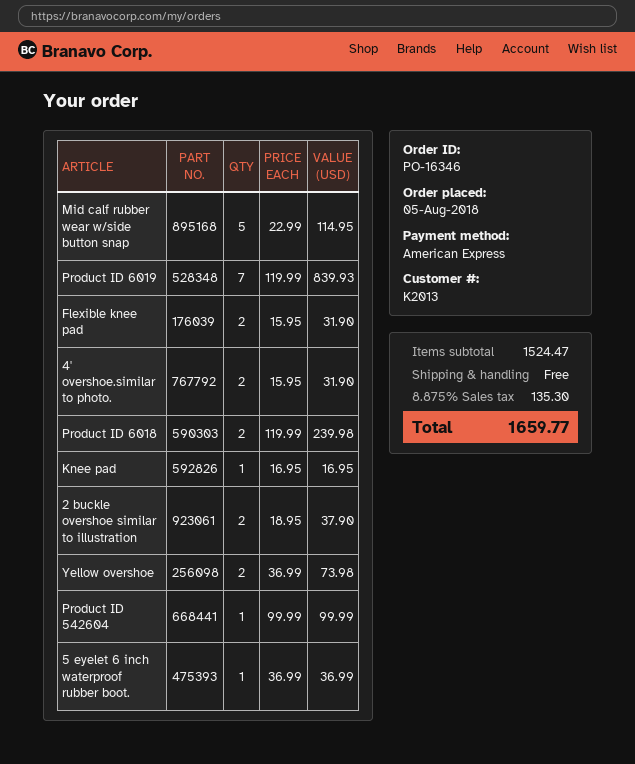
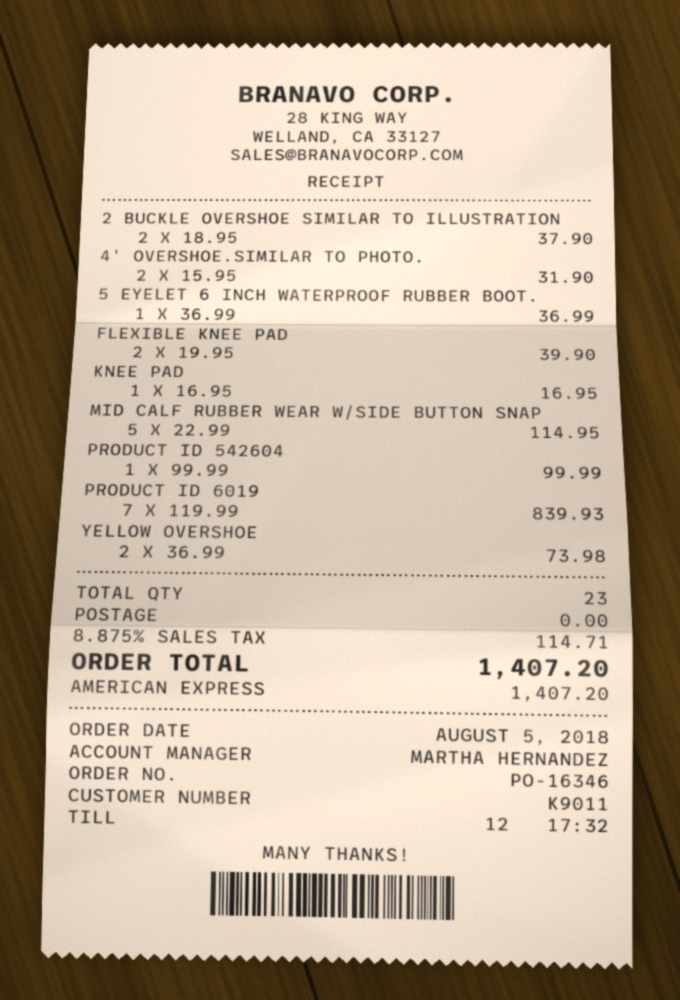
customer number: K2013 -> K9011
Flexible knee pad: 2 x 15.95 = 31.90 -> 2 x 19.95 = 39.90
Product ID 6018: 2 x 119.99 = 239.98 -> none
tax: 8.875% = 135.30 -> 8.875% = 114.71
total: 1659.77 -> 1407.20

